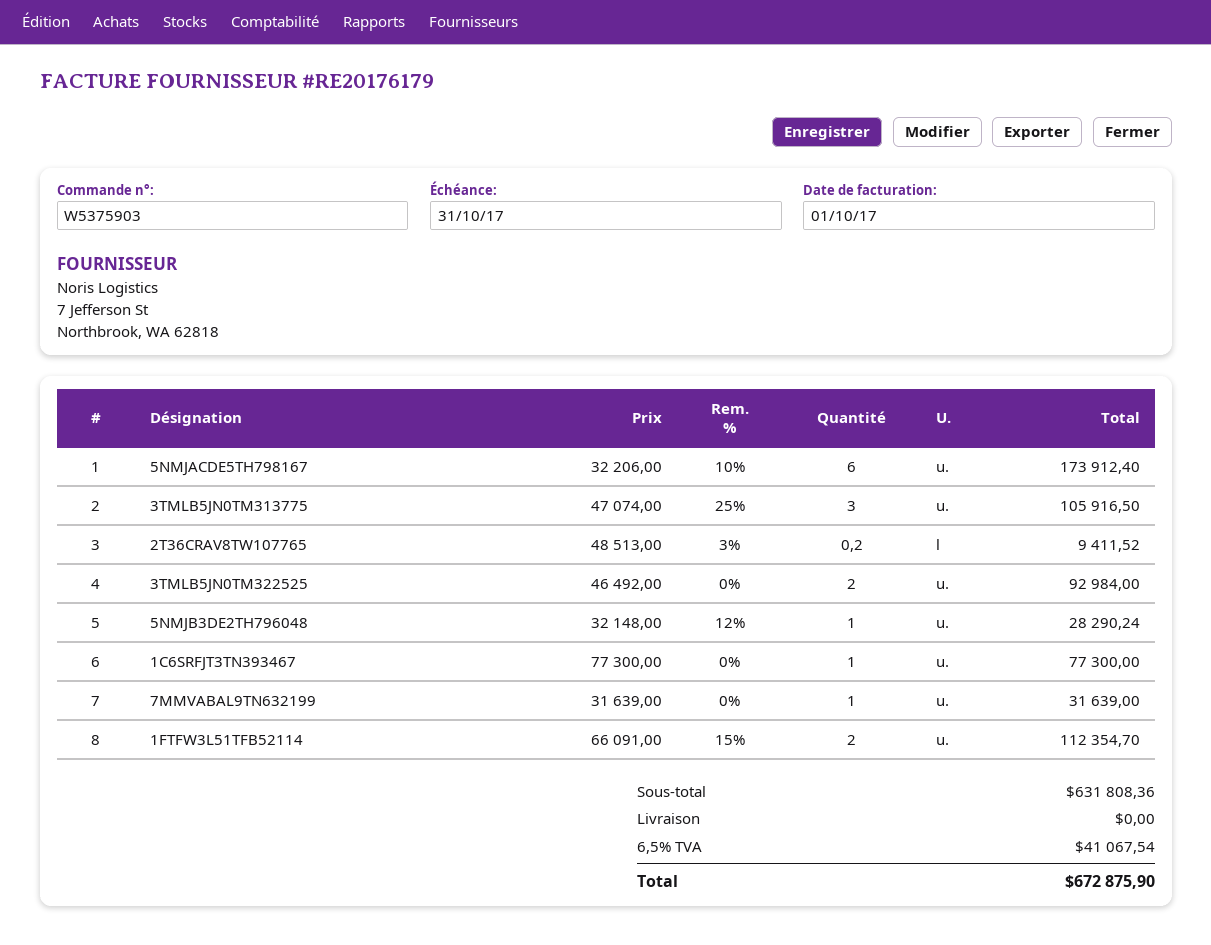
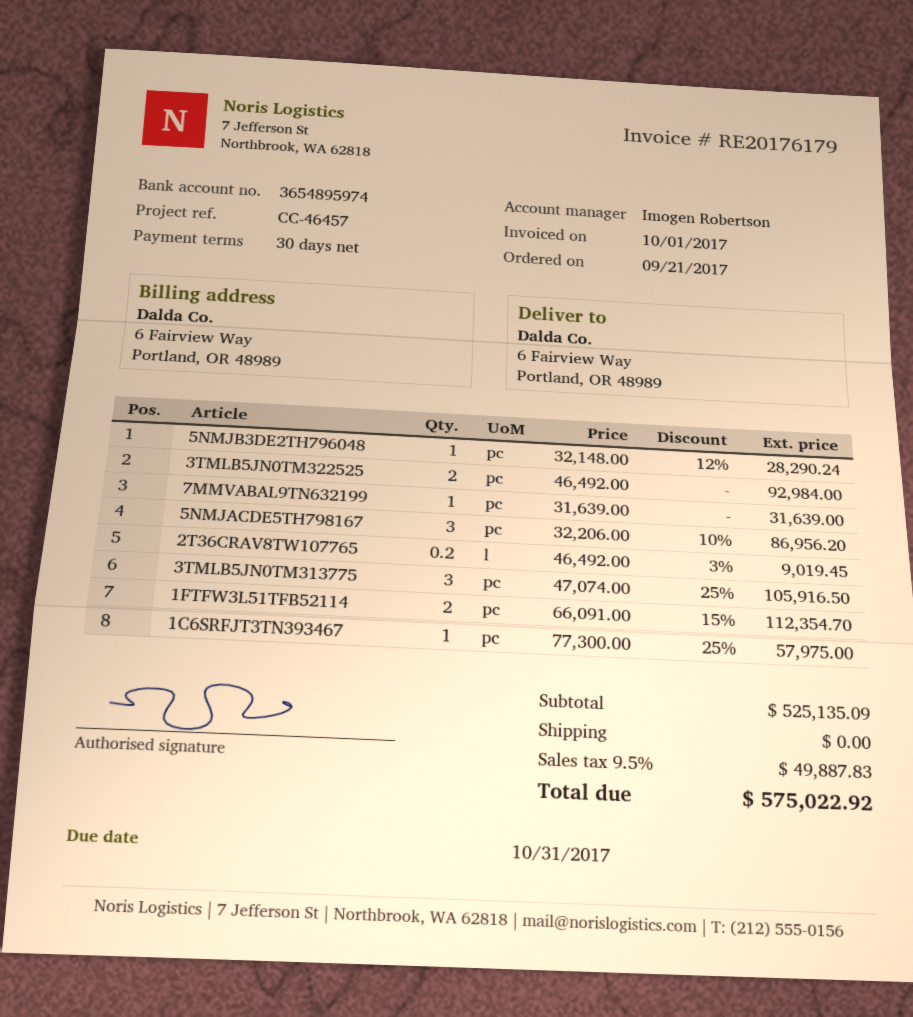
5NMJACDE5TH798167: 6 x 32206.00 - 10% = 173912.40 -> 3 x 32206.00 - 10% = 86956.20
2T36CRAV8TW107765: 0.2 x 48513.00 - 3% = 9411.52 -> 0.2 x 46492.00 - 3% = 9019.45
1C6SRFJT3TN393467: 1 x 77300.00 = 77300.00 -> 1 x 77300.00 - 25% = 57975.00
subtotal: 631808.36 -> 525135.09
tax: 6.5% = 41067.54 -> 9.5% = 49887.83
total: 672875.90 -> 575022.92

